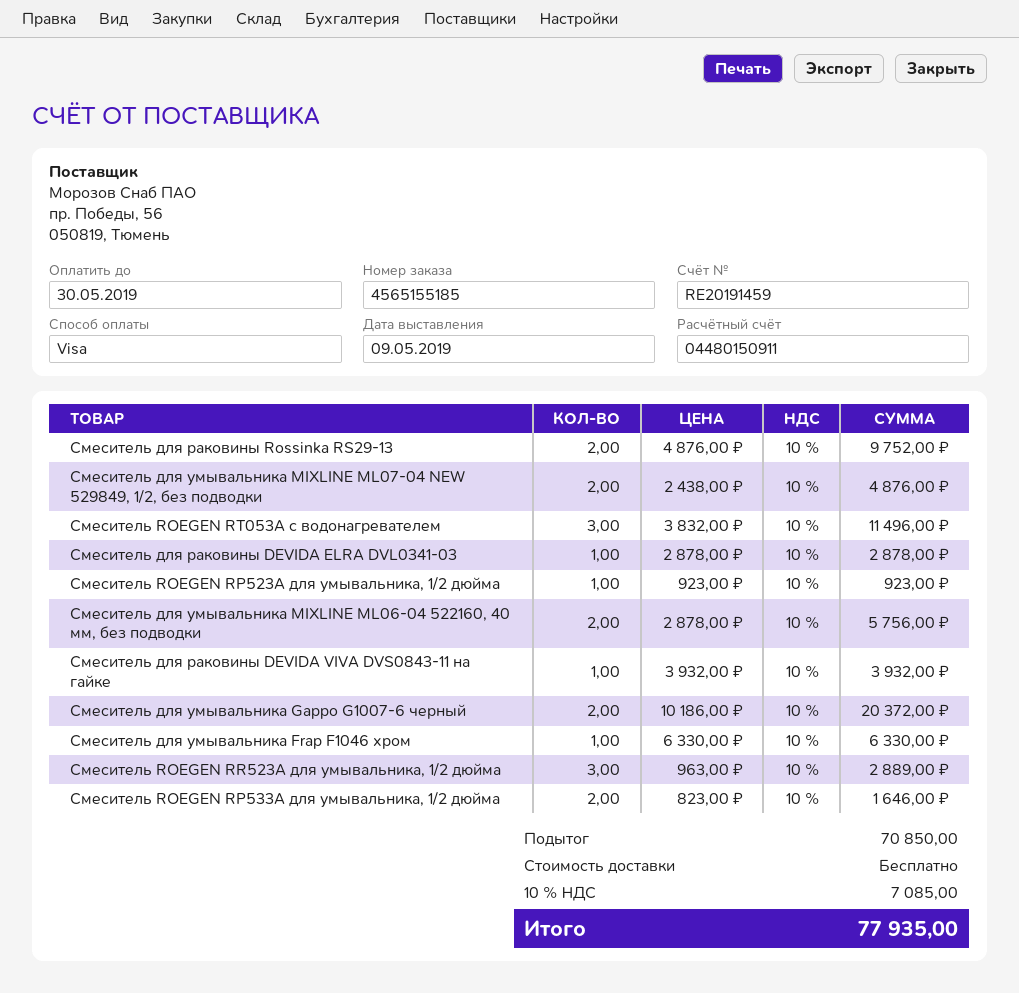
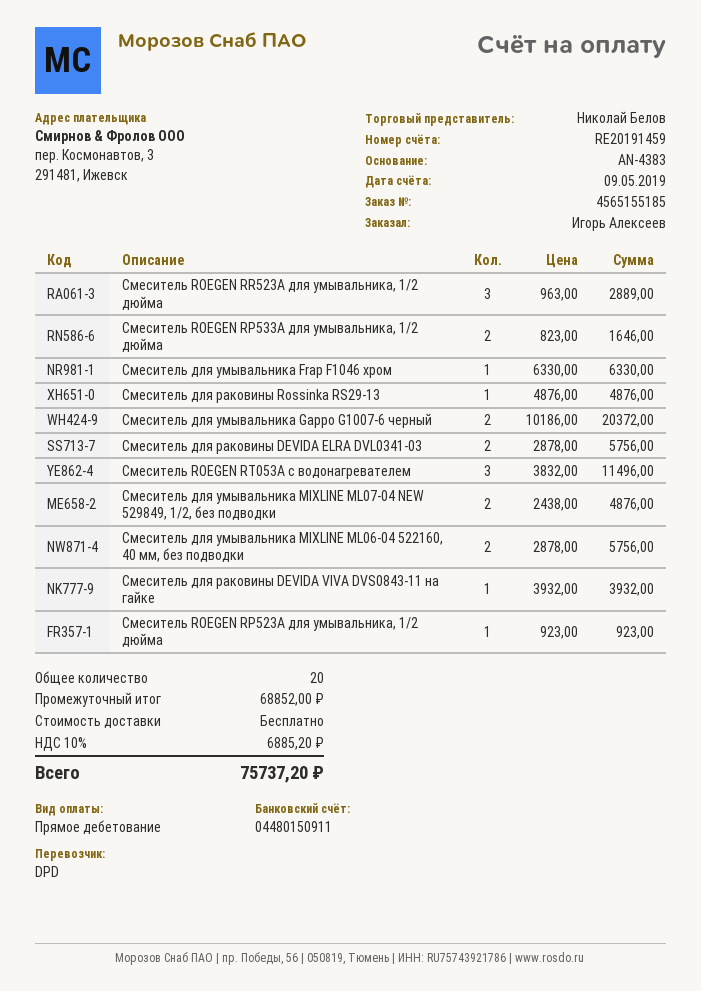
payment method: Visa -> direct debit
Смеситель для раковины Rossinka RS29-13: 2 x 4876.00 = 9752.00 -> 1 x 4876.00 = 4876.00
Смеситель для раковины DEVIDA ELRA DVL0341-03: 1 x 2878.00 = 2878.00 -> 2 x 2878.00 = 5756.00
subtotal: 70850.00 -> 68852.00
tax: 10% = 7085.00 -> 10% = 6885.20
total: 77935.00 -> 75737.20

